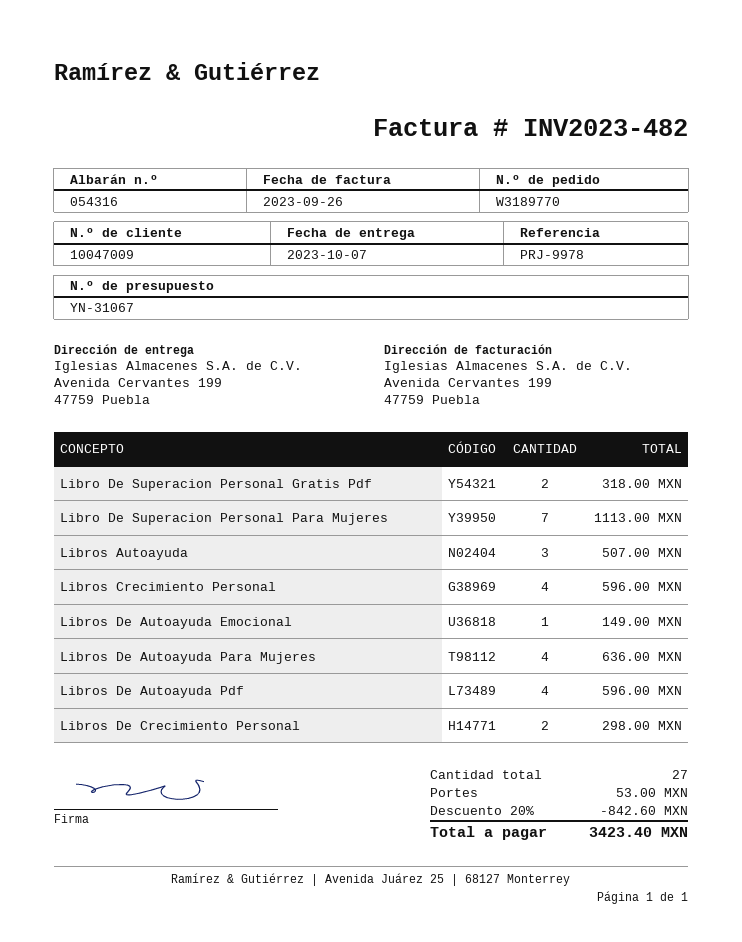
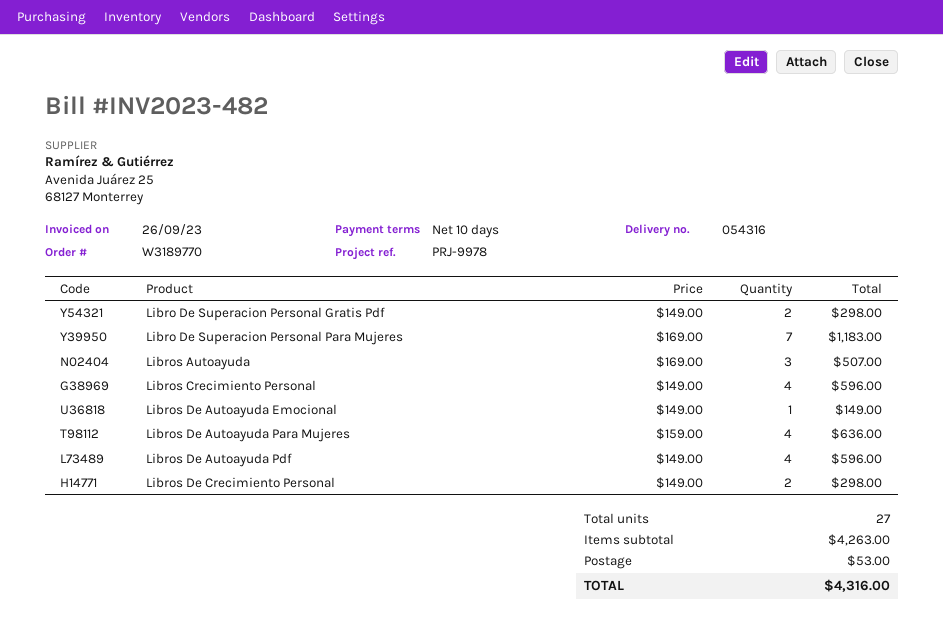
Libro De Superacion Personal Gratis Pdf: 2 for 318.00 -> 2 for 298.00
Libro De Superacion Personal Para Mujeres: 7 for 1113.00 -> 7 for 1183.00
discount: 20% = 842.60 -> none
total: 3423.40 -> 4316.00

